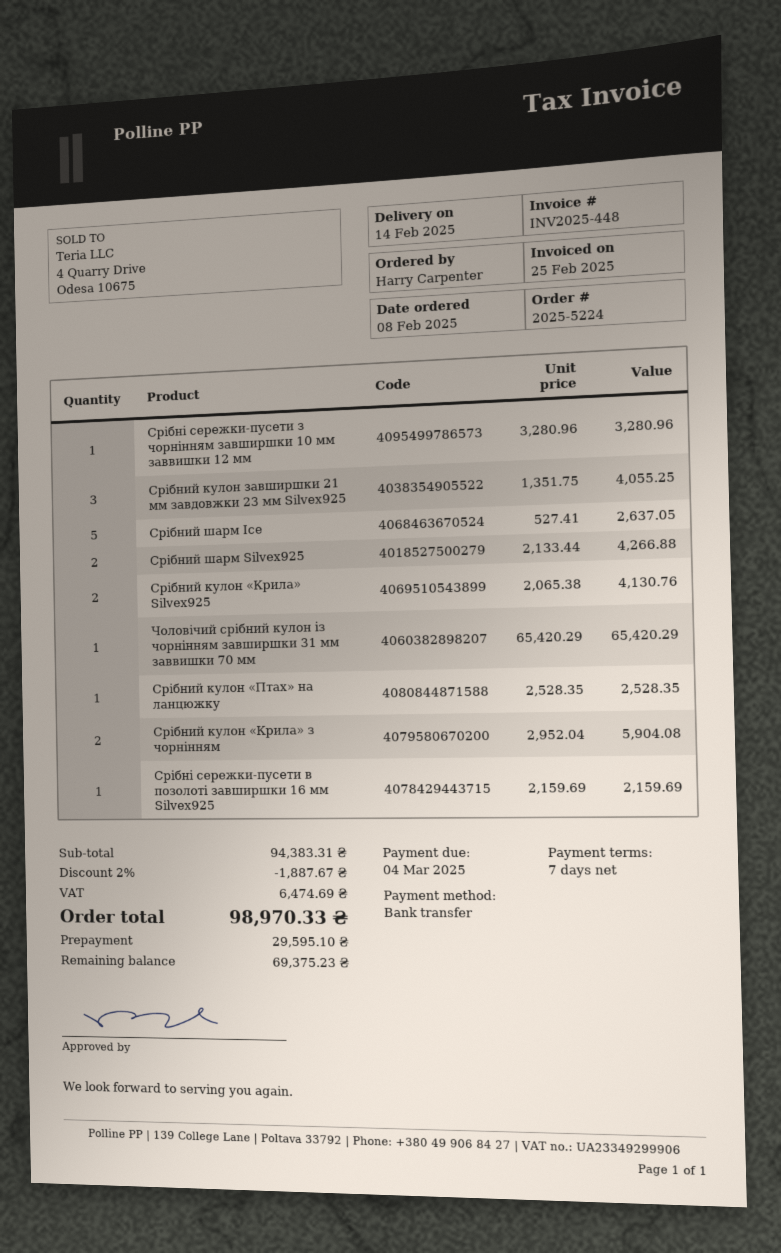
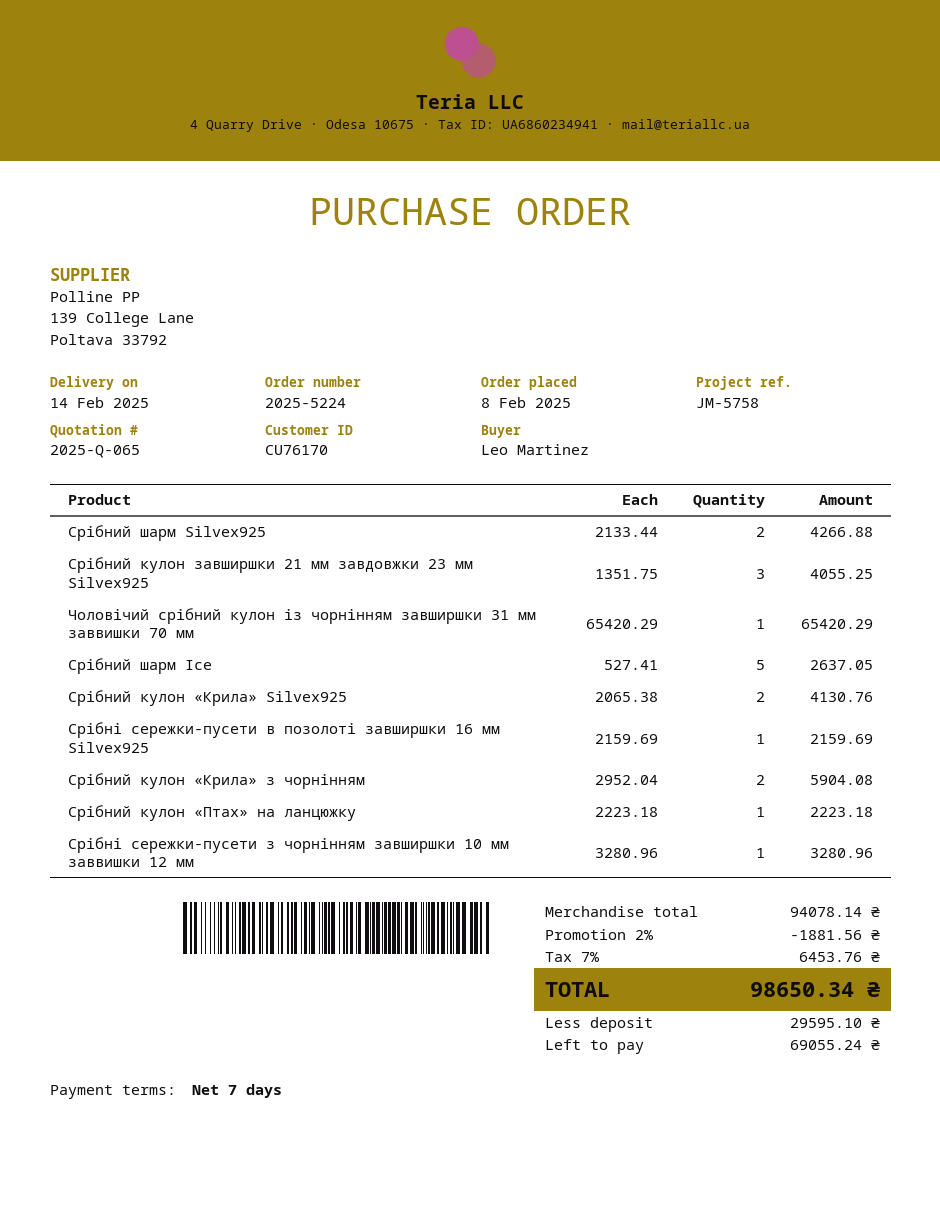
ordered by: Harry Carpenter -> Leo Martinez
Срібний кулон «Птах» на ланцюжку: 1 x 2528.35 = 2528.35 -> 1 x 2223.18 = 2223.18
subtotal: 94383.31 -> 94078.14
discount: 2% = 1887.67 -> 2% = 1881.56
tax: 6474.69 -> 6453.76
total: 98970.33 -> 98650.34
balance: 69375.23 -> 69055.24

